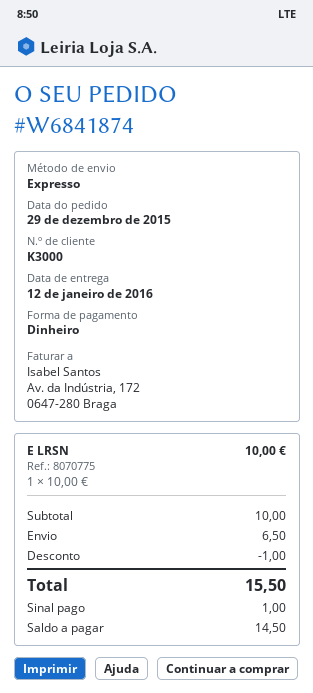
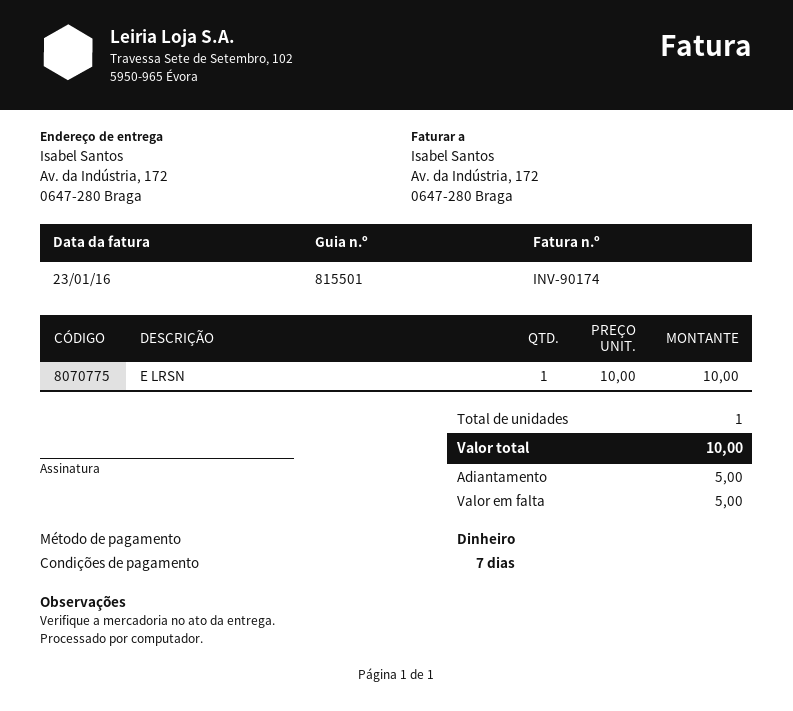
discount: 1.00 -> none
shipping: 6.50 -> none
total: 15.50 -> 10.00
deposit: 1.00 -> 5.00
balance: 14.50 -> 5.00

